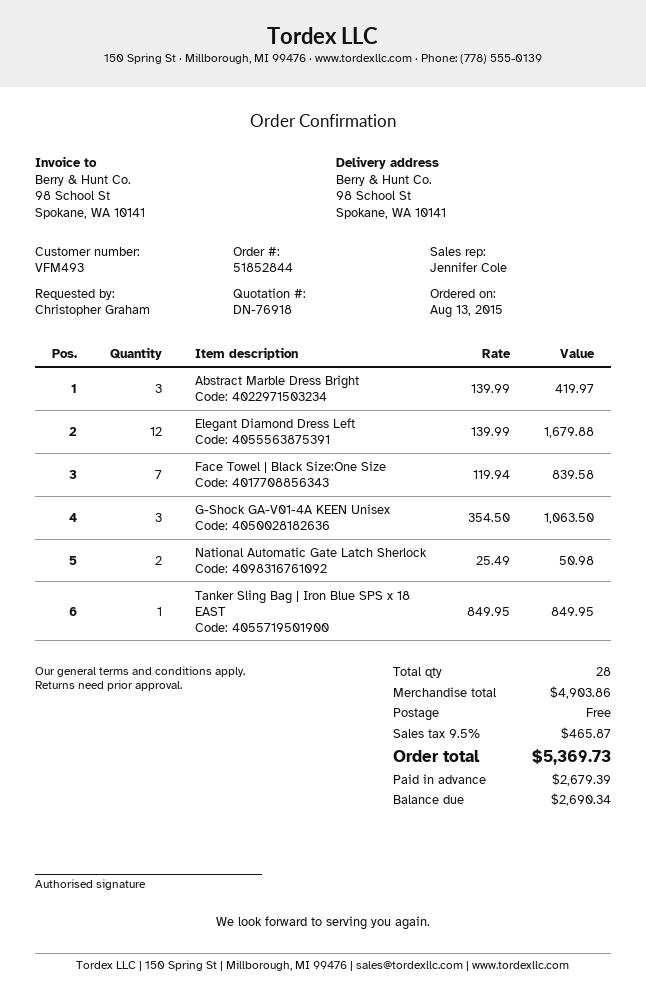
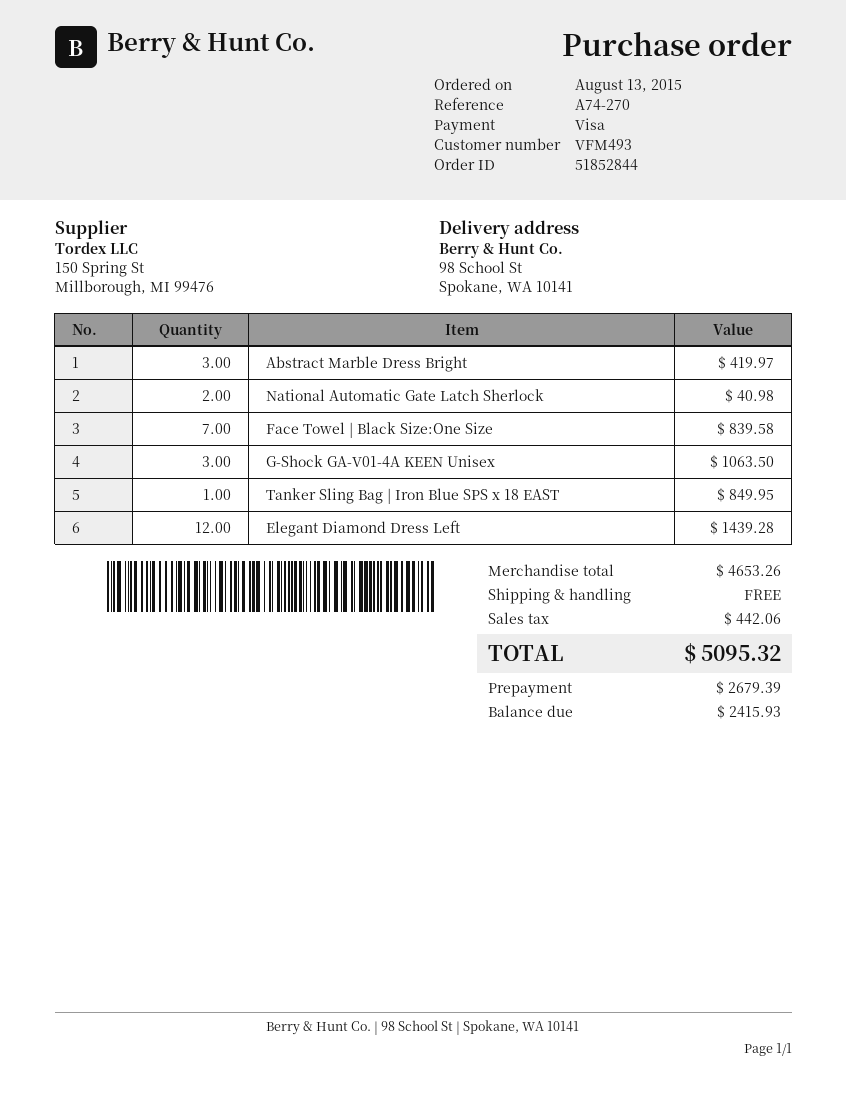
Elegant Diamond Dress Left: 12 for 1679.88 -> 12 for 1439.28
National Automatic Gate Latch Sherlock: 2 for 50.98 -> 2 for 40.98
subtotal: 4903.86 -> 4653.26
tax: 465.87 -> 442.06
total: 5369.73 -> 5095.32
balance: 2690.34 -> 2415.93

